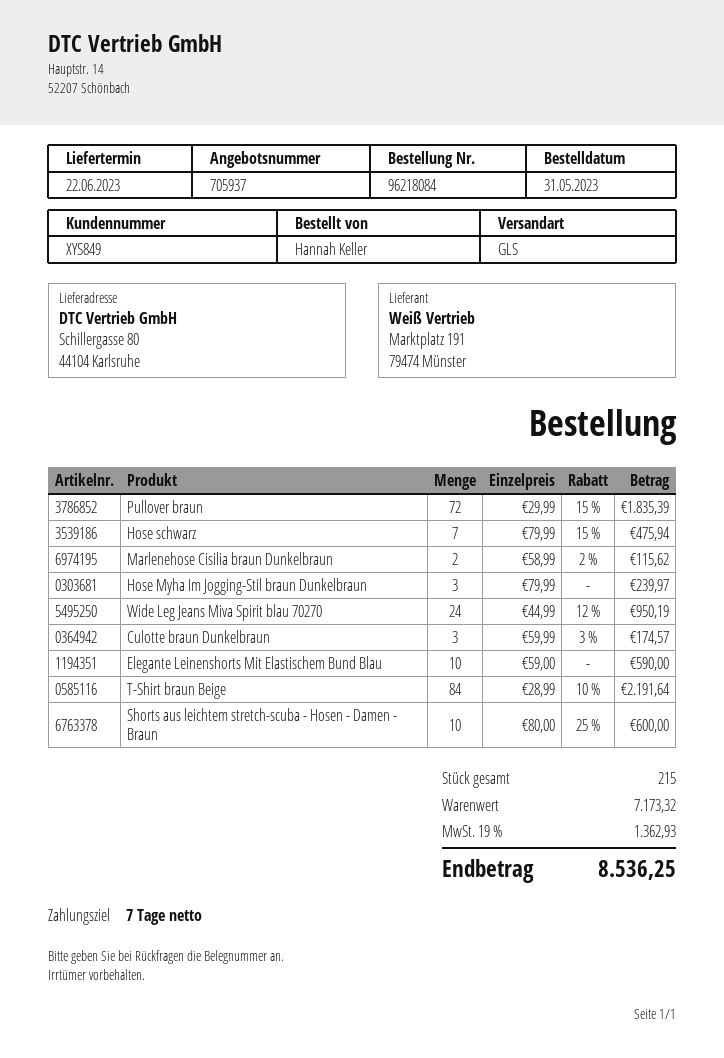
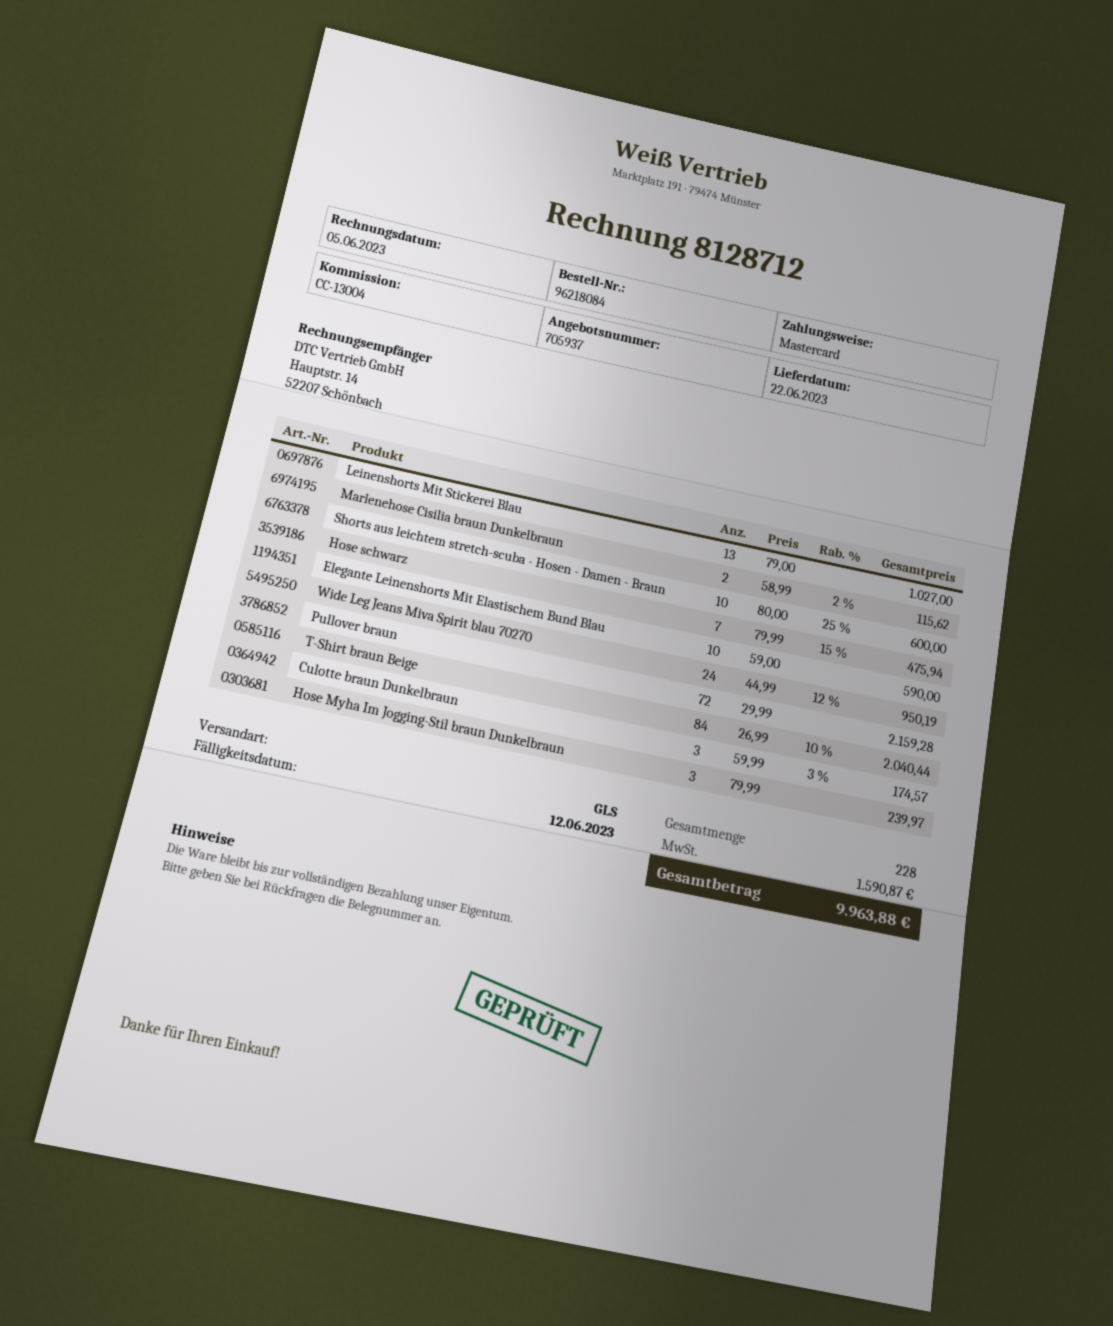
Pullover braun: 72 x 29.99 - 15% = 1835.39 -> 72 x 29.99 = 2159.28
T-Shirt braun Beige: 84 x 28.99 - 10% = 2191.64 -> 84 x 26.99 - 10% = 2040.44
Leinenshorts Mit Stickerei Blau: none -> 13 x 79.00 = 1027.00
total quantity: 215 -> 228
tax: 1362.93 -> 1590.87
total: 8536.25 -> 9963.88

